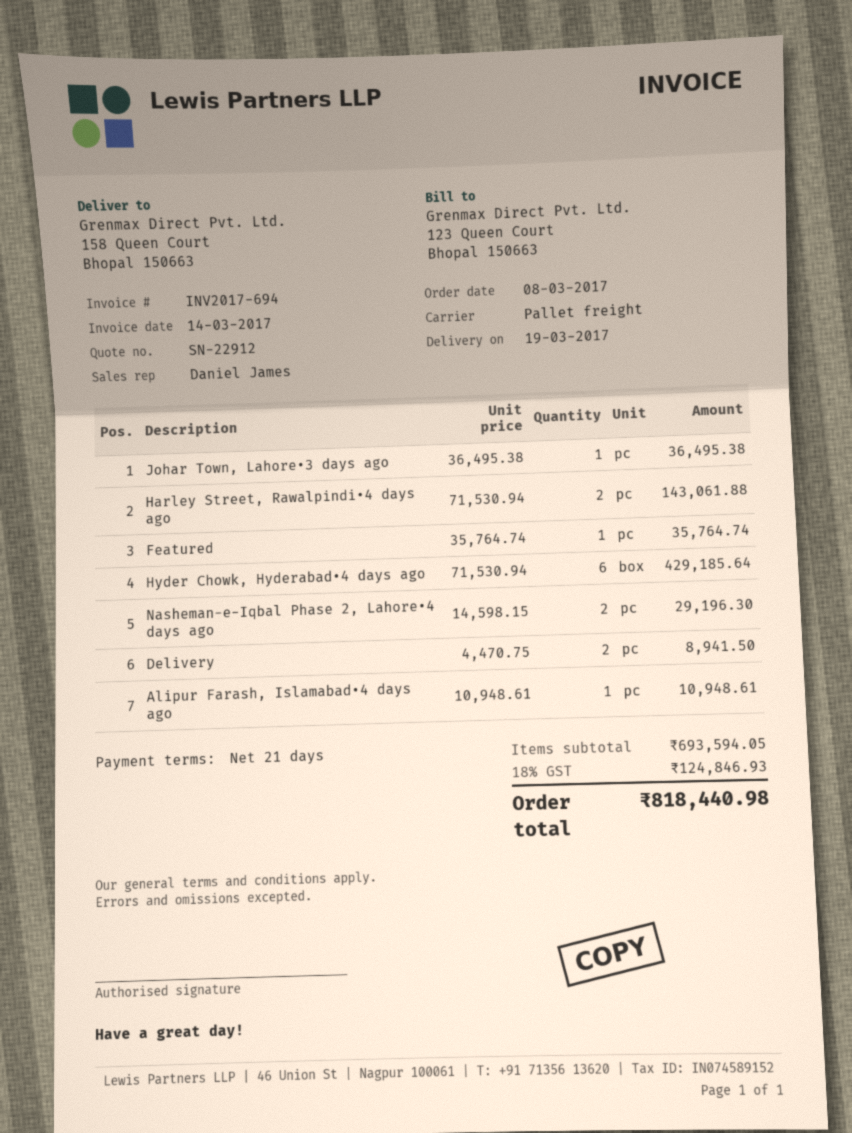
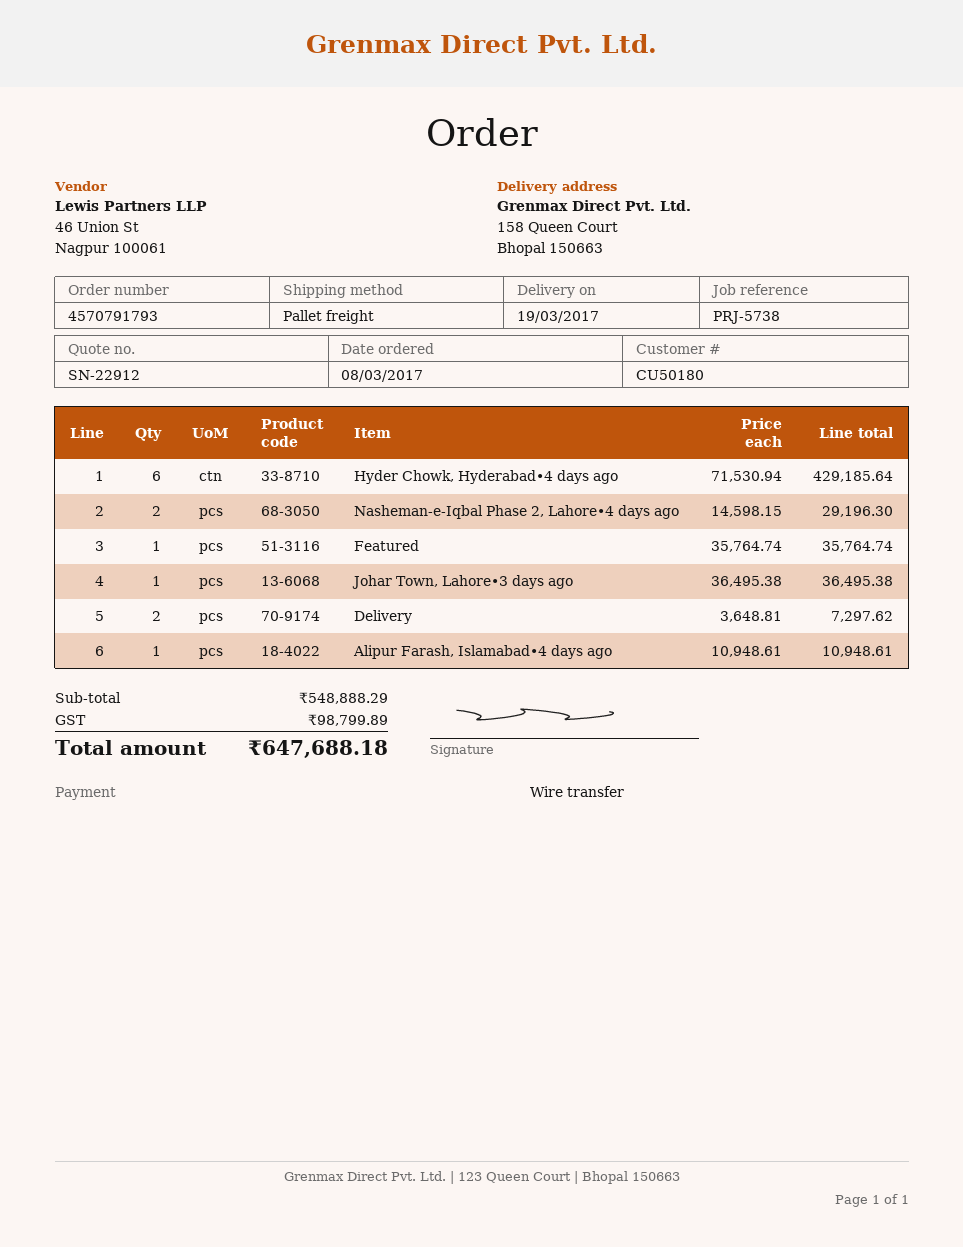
Harley Street, Rawalpindi•4 days ago: 2 x 71530.94 = 143061.88 -> none
Delivery: 2 x 4470.75 = 8941.50 -> 2 x 3648.81 = 7297.62
subtotal: 693594.05 -> 548888.29
tax: 124846.93 -> 98799.89
total: 818440.98 -> 647688.18

